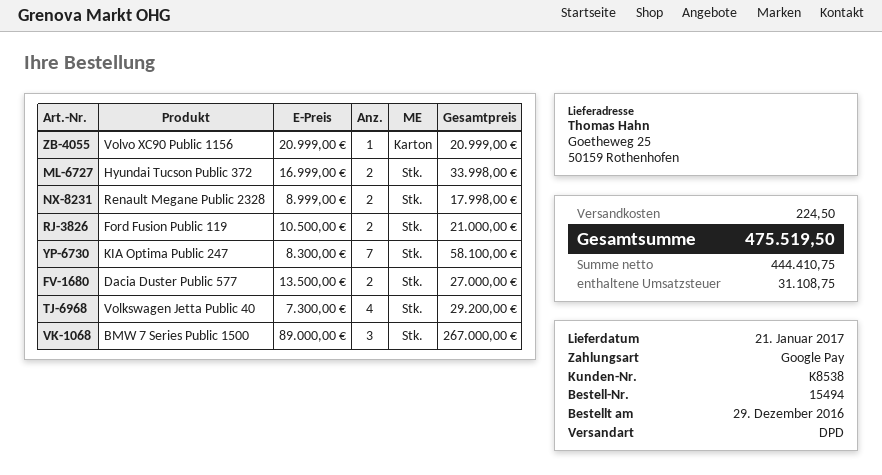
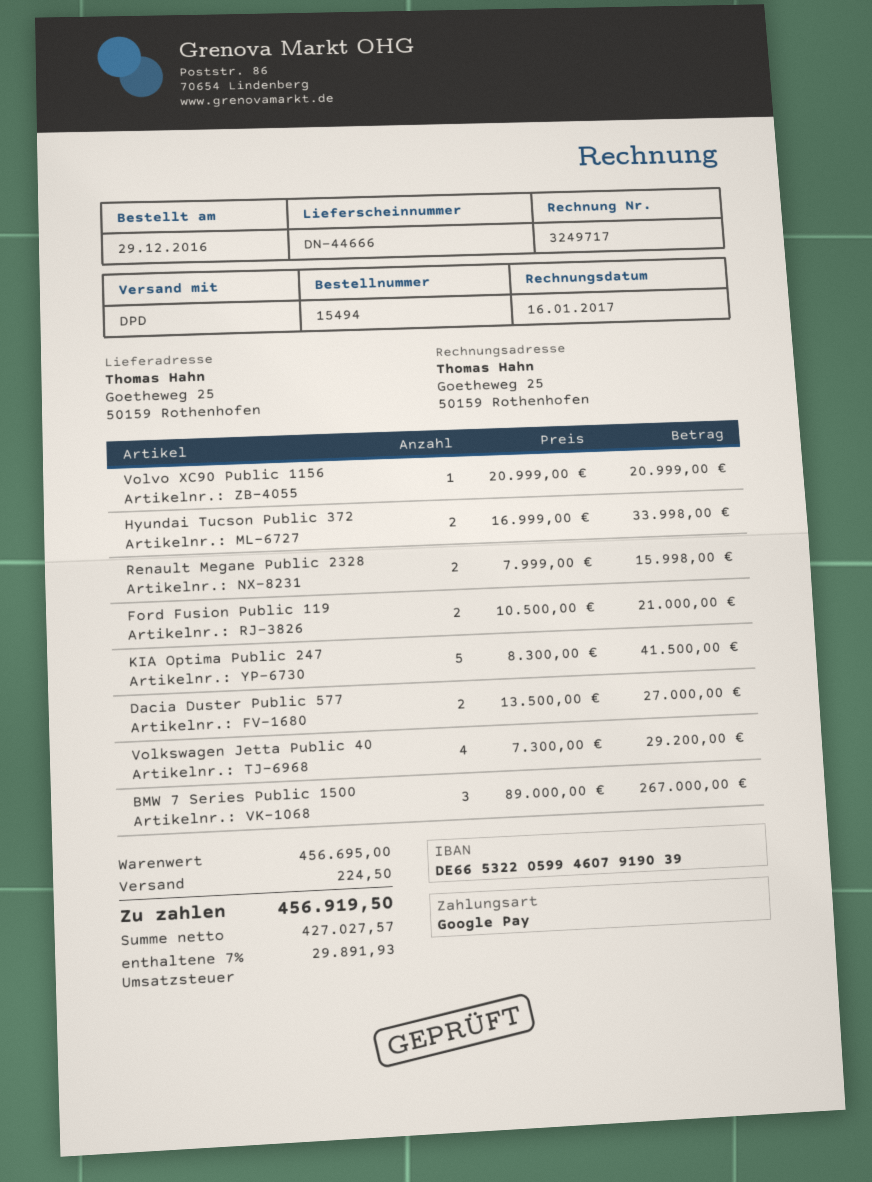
Renault Megane Public 2328: 2 x 8999.00 = 17998.00 -> 2 x 7999.00 = 15998.00
KIA Optima Public 247: 7 x 8300.00 = 58100.00 -> 5 x 8300.00 = 41500.00
net: 444410.75 -> 427027.57
tax: 31108.75 -> 29891.93
total: 475519.50 -> 456919.50

